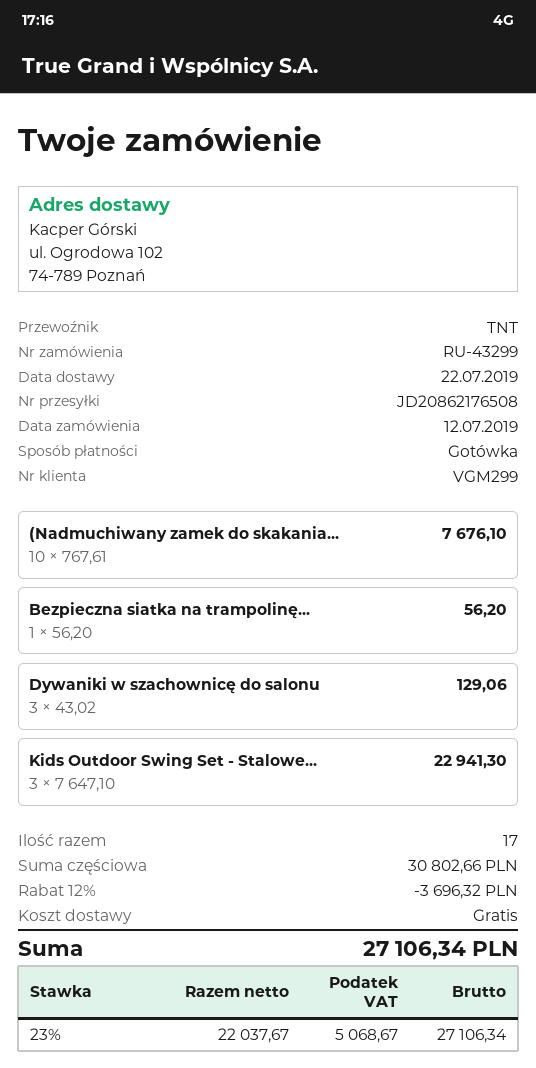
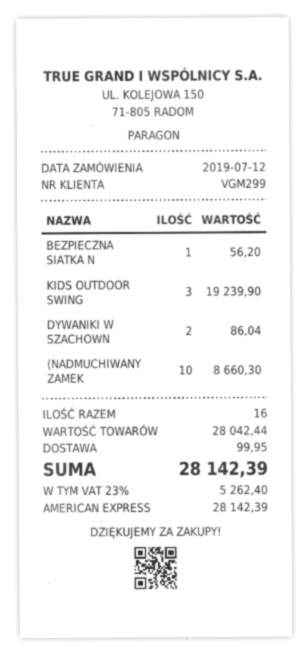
payment method: cash -> American Express
(Nadmuchiwany zamek do skakania...: 10 for 7676.10 -> 10 for 8660.30
Dywaniki w szachownicę do salonu: 3 for 129.06 -> 2 for 86.04
Kids Outdoor Swing Set - Stalowe...: 3 for 22941.30 -> 3 for 19239.90
total quantity: 17 -> 16
subtotal: 30802.66 -> 28042.44
discount: 12% = 3696.32 -> none
shipping: 0.00 -> 99.95
tax: 23% = 5068.67 -> 23% = 5262.40
total: 27106.34 -> 28142.39

